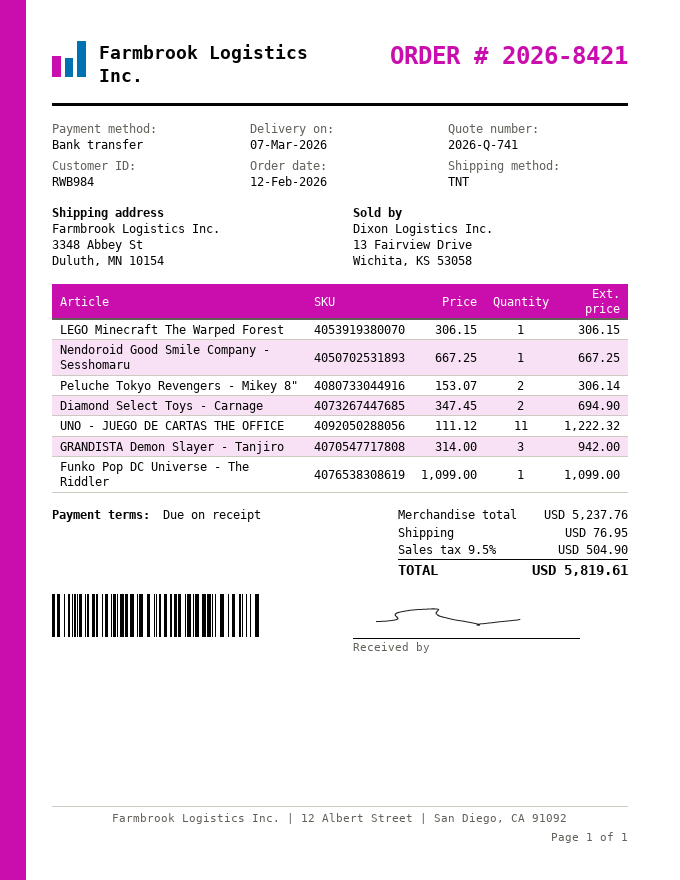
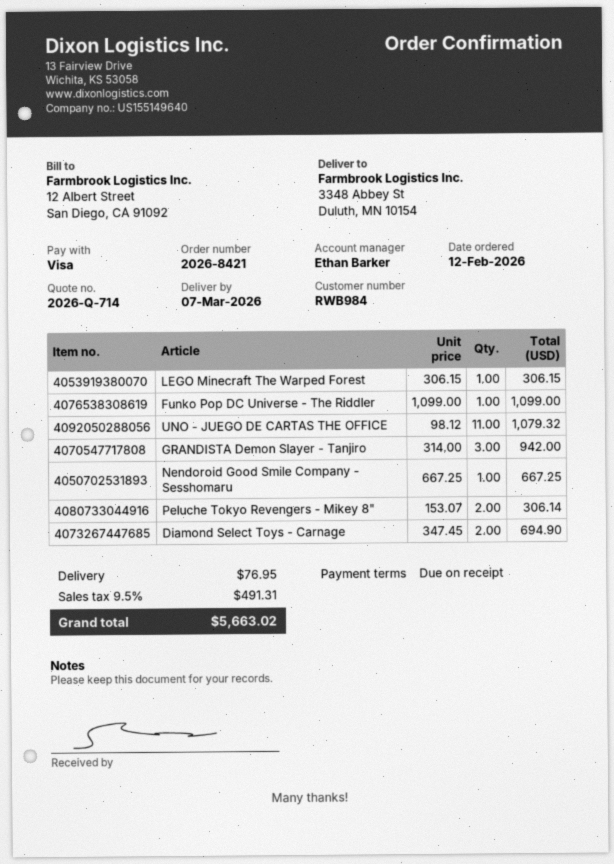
quote number: 2026-Q-741 -> 2026-Q-714
payment method: bank transfer -> Visa
UNO - JUEGO DE CARTAS THE OFFICE: 11 x 111.12 = 1222.32 -> 11 x 98.12 = 1079.32
tax: 9.5% = 504.90 -> 9.5% = 491.31
total: 5819.61 -> 5663.02

